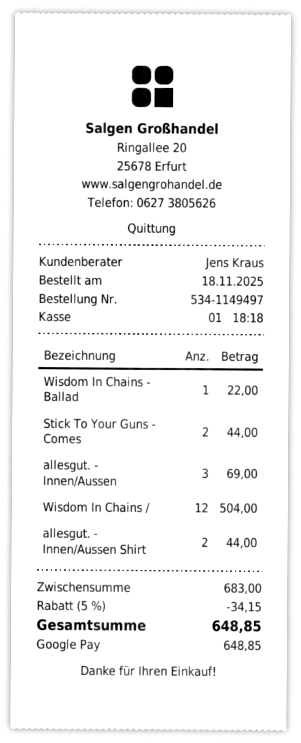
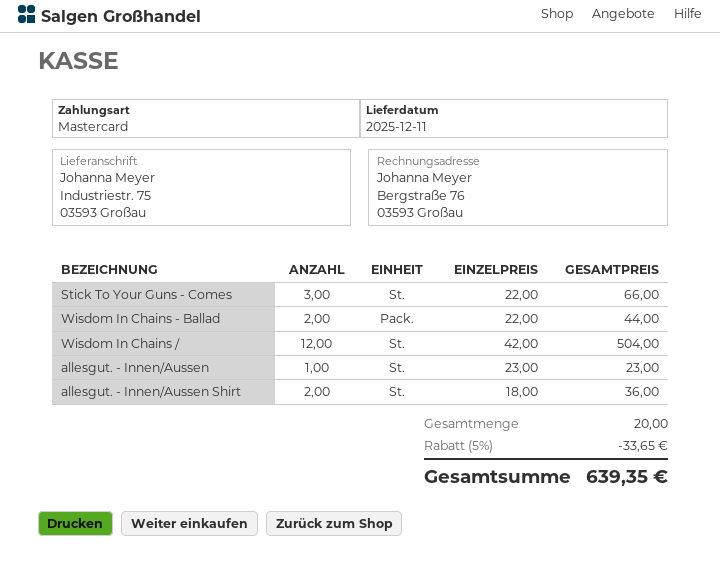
payment method: Google Pay -> Mastercard
Wisdom In Chains - Ballad: 1 for 22.00 -> 2 for 44.00
Stick To Your Guns - Comes: 2 for 44.00 -> 3 for 66.00
allesgut. - Innen/Aussen: 3 for 69.00 -> 1 for 23.00
allesgut. - Innen/Aussen Shirt: 2 for 44.00 -> 2 for 36.00
discount: 5% = 34.15 -> 5% = 33.65
total: 648.85 -> 639.35

